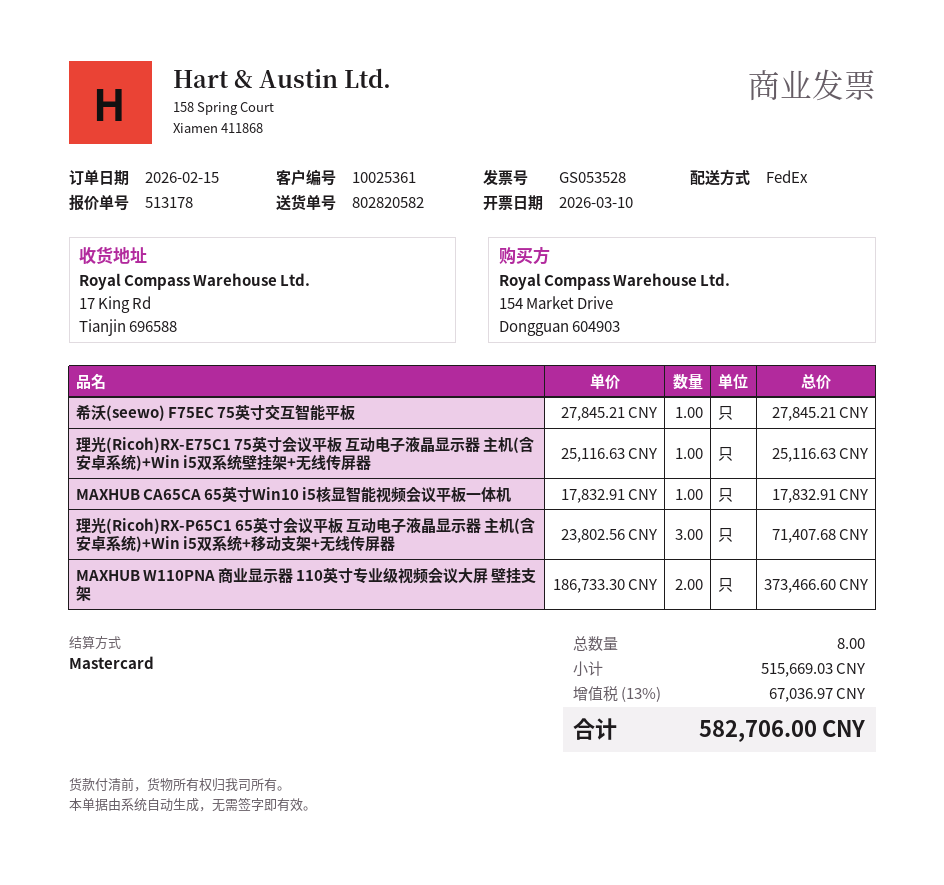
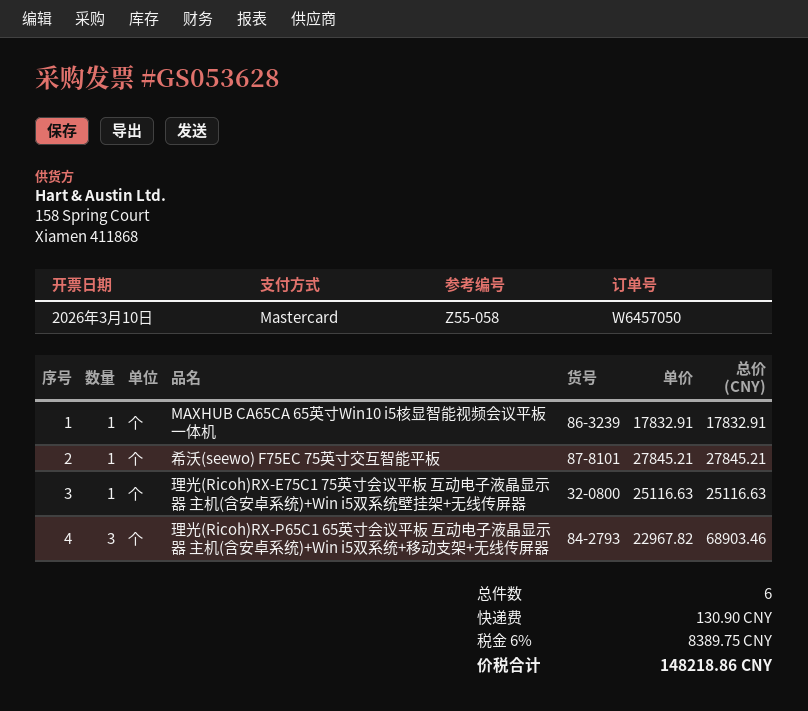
invoice number: GS053528 -> GS053628
理光(Ricoh)RX-P65C1 65英寸会议平板 互动电子液晶显示器 主机(含安卓系统)+Win i5双系统+移动支架+无线传屏器: 3 x 23802.56 = 71407.68 -> 3 x 22967.82 = 68903.46
MAXHUB W110PNA 商业显示器 110英寸专业级视频会议大屏 壁挂支架: 2 x 186733.30 = 373466.60 -> none
total quantity: 8 -> 6
shipping: none -> 130.90
tax: 13% = 67036.97 -> 6% = 8389.75
total: 582706.00 -> 148218.86

